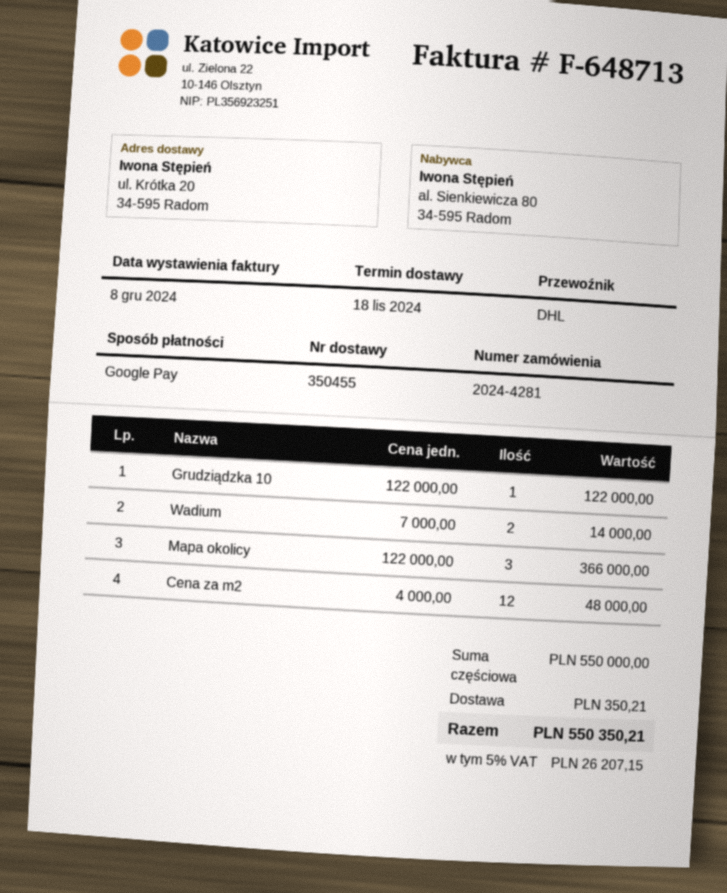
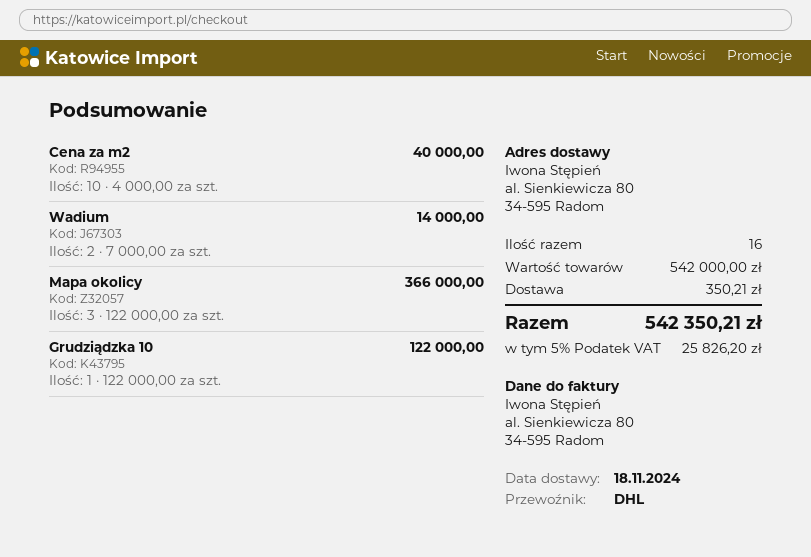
ship to: ul. Krótka 20, 34-595 Radom -> al. Sienkiewicza 80, 34-595 Radom
Cena za m2: 12 x 4000.00 = 48000.00 -> 10 x 4000.00 = 40000.00
subtotal: 550000.00 -> 542000.00
tax: 5% = 26207.15 -> 5% = 25826.20
total: 550350.21 -> 542350.21

